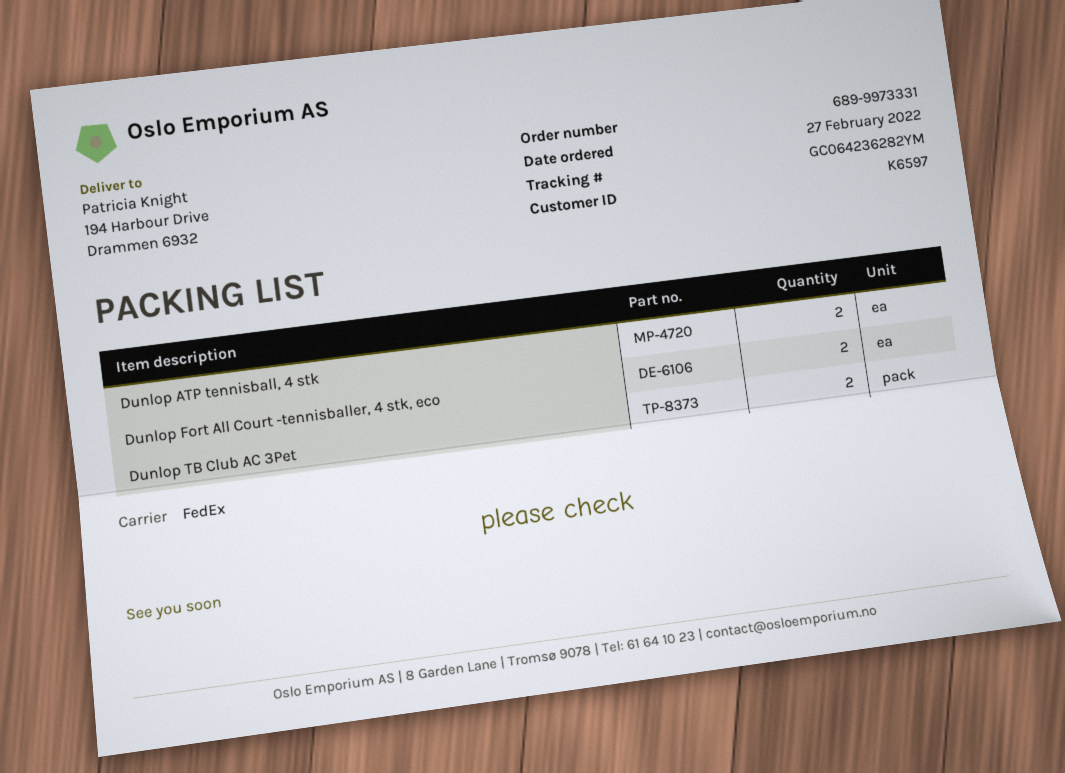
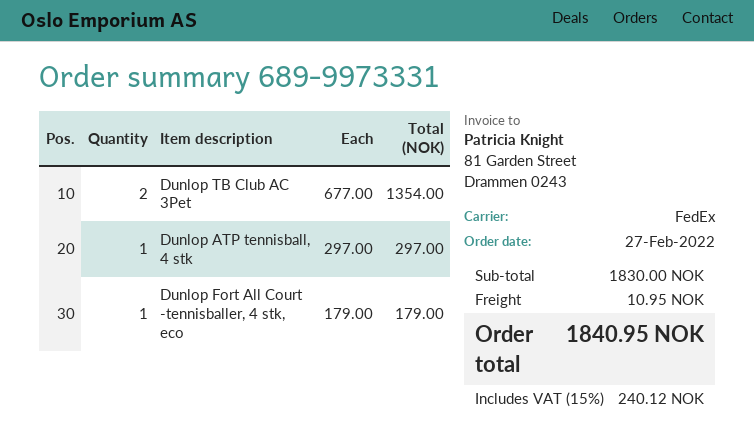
Dunlop ATP tennisball, 4 stk: 2 -> 1
Dunlop Fort All Court -tennisballer, 4 stk, eco: 2 -> 1

